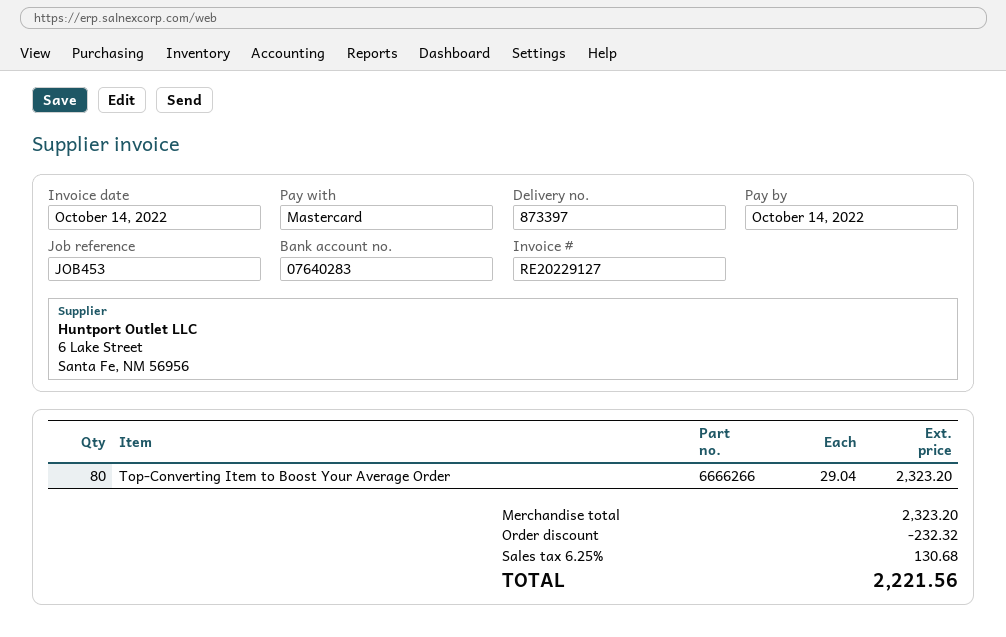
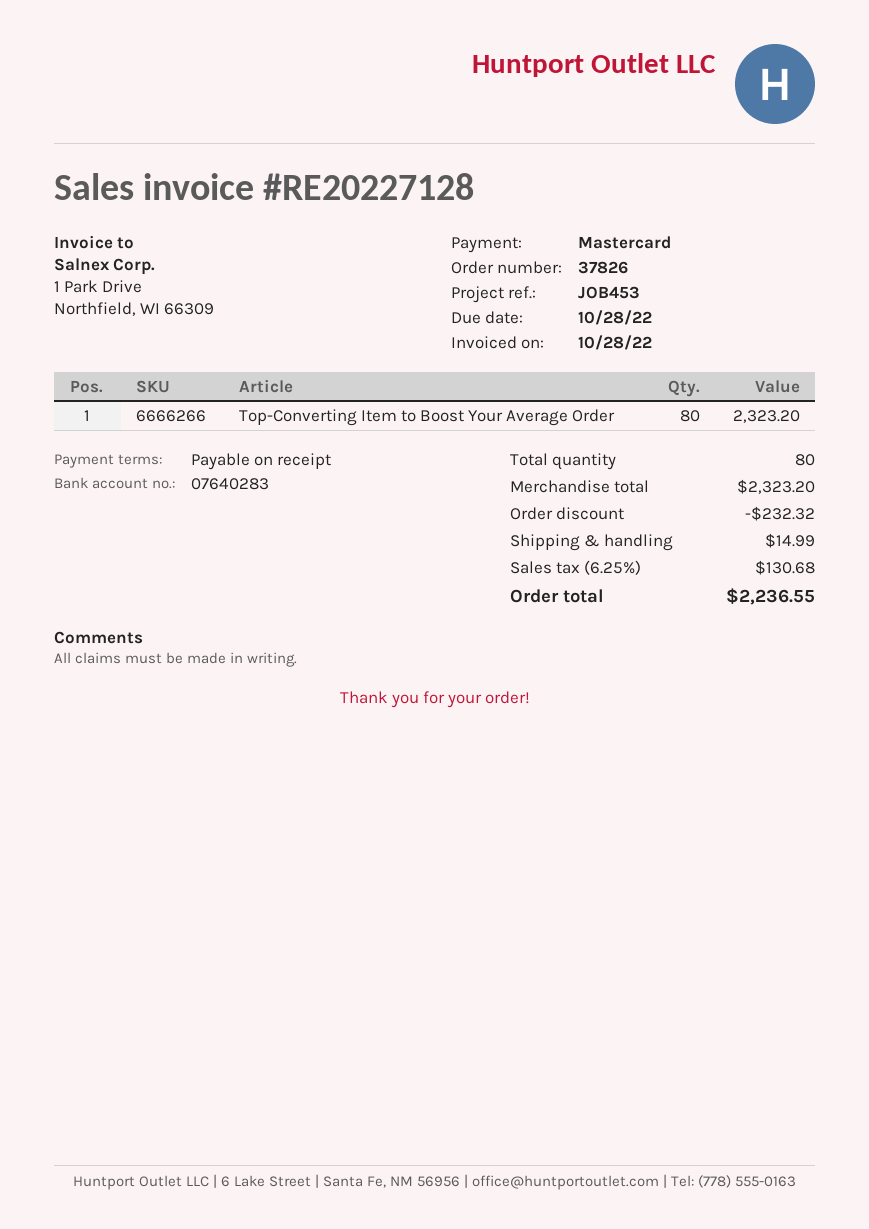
invoice number: RE20229127 -> RE20227128
invoice date: 2022-10-14 -> 2022-10-28
due date: 2022-10-14 -> 2022-10-28
shipping: none -> 14.99
total: 2221.56 -> 2236.55

